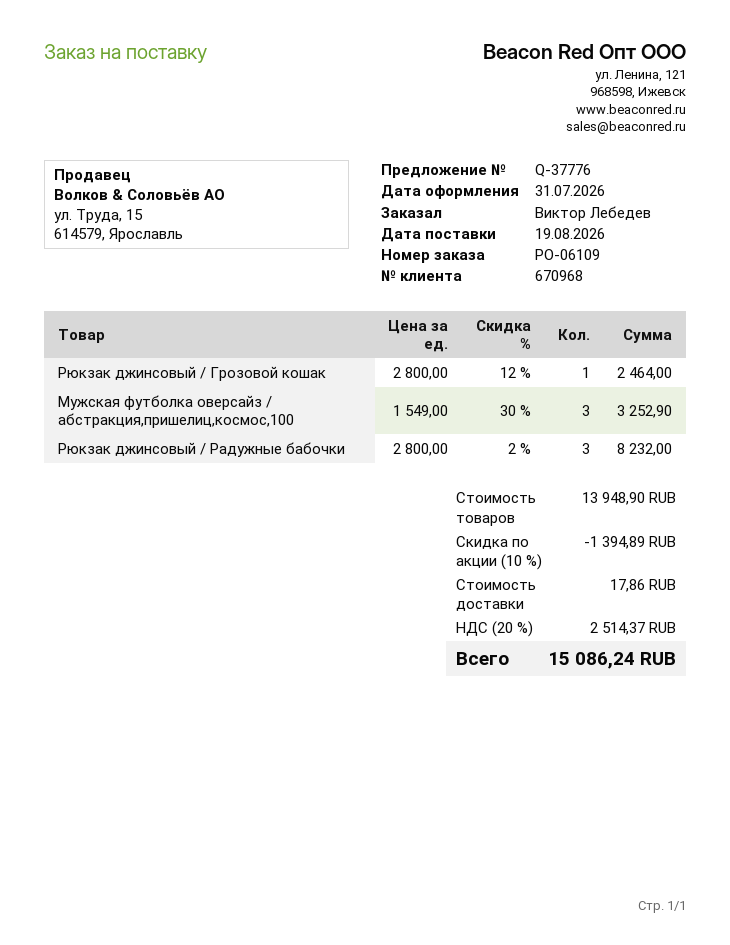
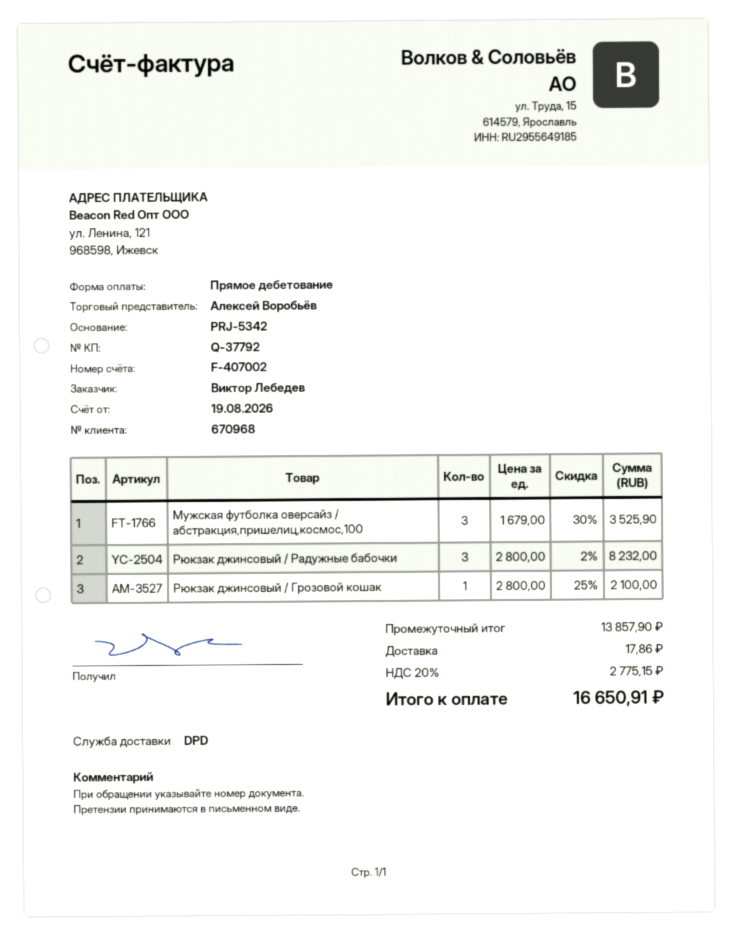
quote number: Q-37776 -> Q-37792
Рюкзак джинсовый / Грозовой кошак: 1 x 2800.00 - 12% = 2464.00 -> 1 x 2800.00 - 25% = 2100.00
Мужская футболка оверсайз / абстракция,пришелиц,космос,100: 3 x 1549.00 - 30% = 3252.90 -> 3 x 1679.00 - 30% = 3525.90
subtotal: 13948.90 -> 13857.90
discount: 10% = 1394.89 -> none
tax: 20% = 2514.37 -> 20% = 2775.15
total: 15086.24 -> 16650.91

